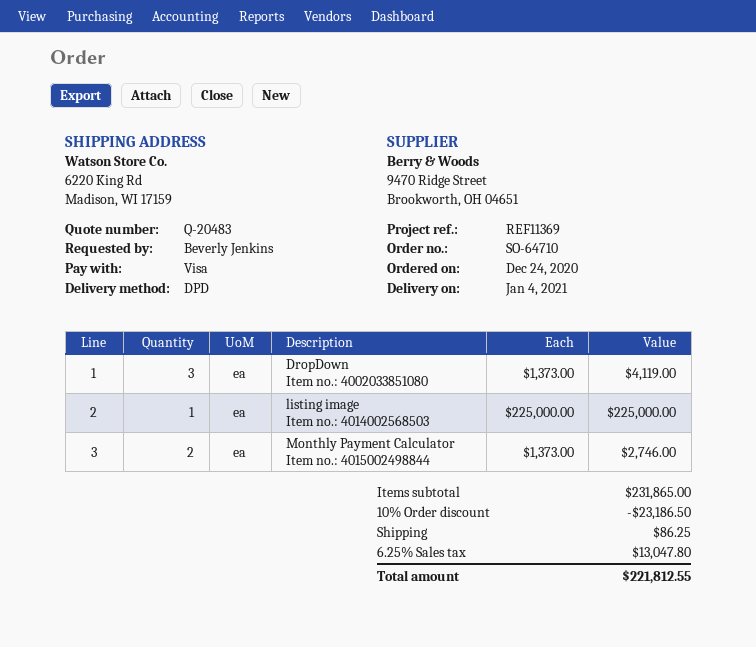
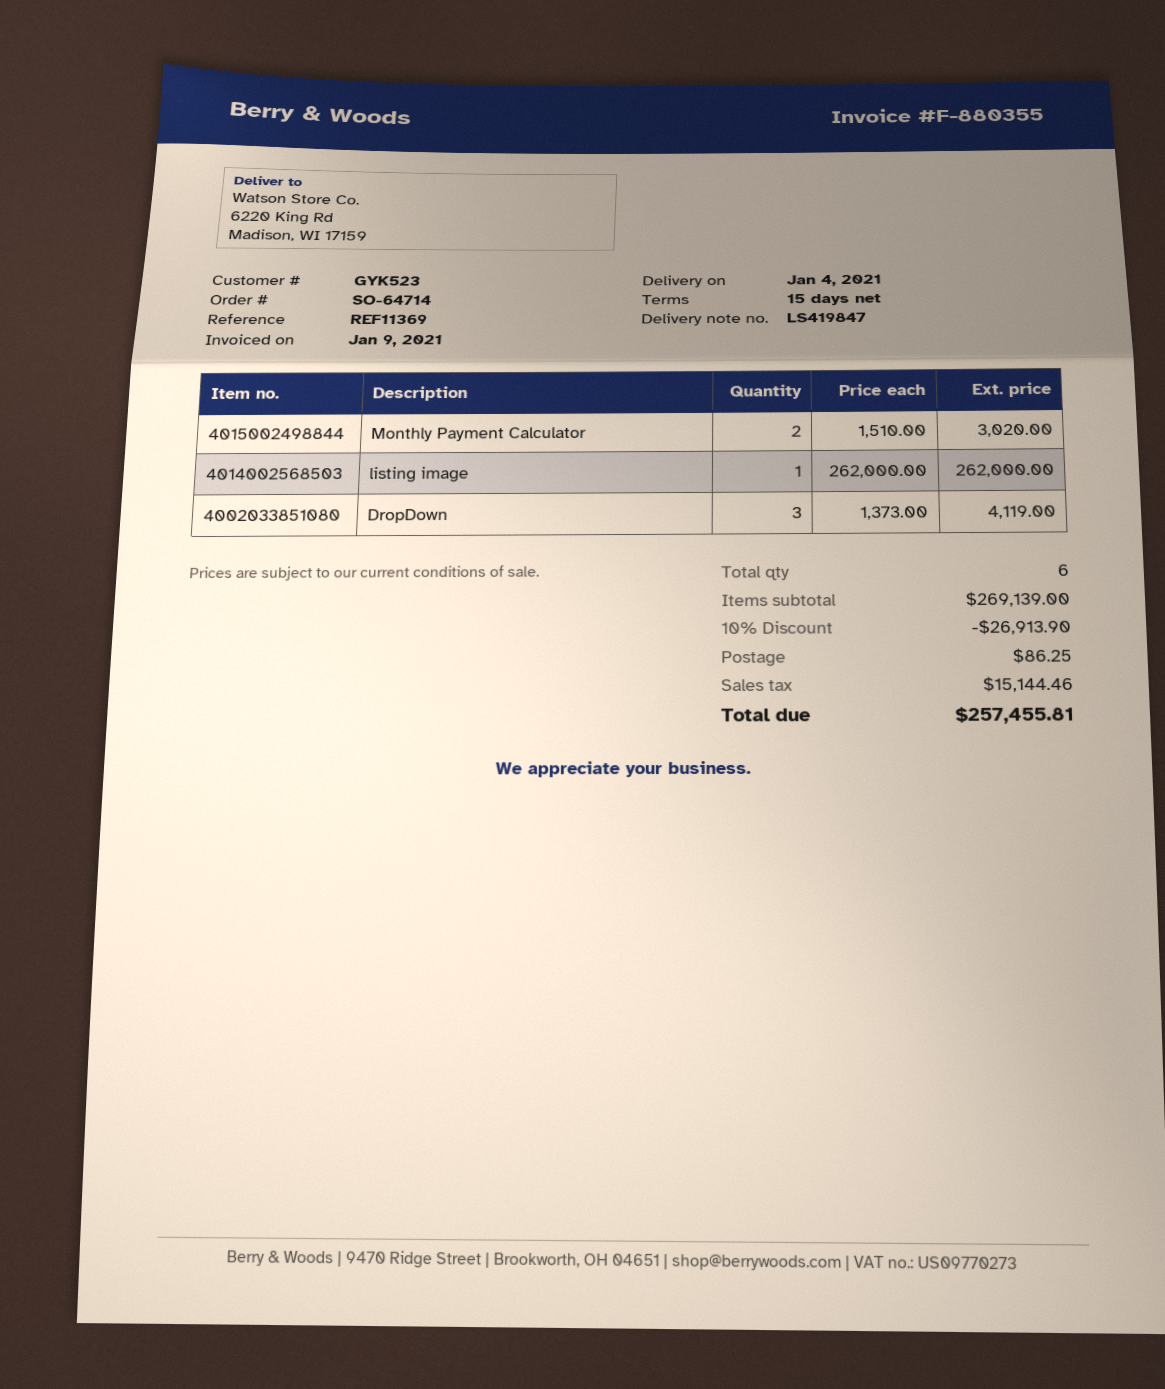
order number: SO-64710 -> SO-64714
listing image: 1 x 225000.00 = 225000.00 -> 1 x 262000.00 = 262000.00
Monthly Payment Calculator: 2 x 1373.00 = 2746.00 -> 2 x 1510.00 = 3020.00
subtotal: 231865.00 -> 269139.00
discount: 10% = 23186.50 -> 10% = 26913.90
tax: 13047.80 -> 15144.46
total: 221812.55 -> 257455.81

